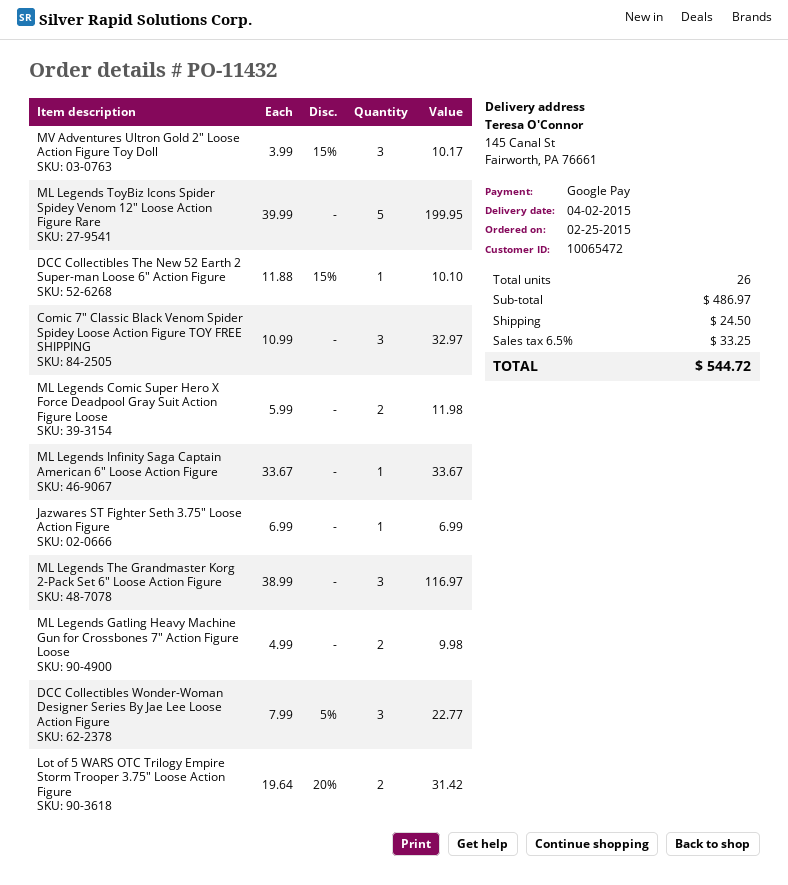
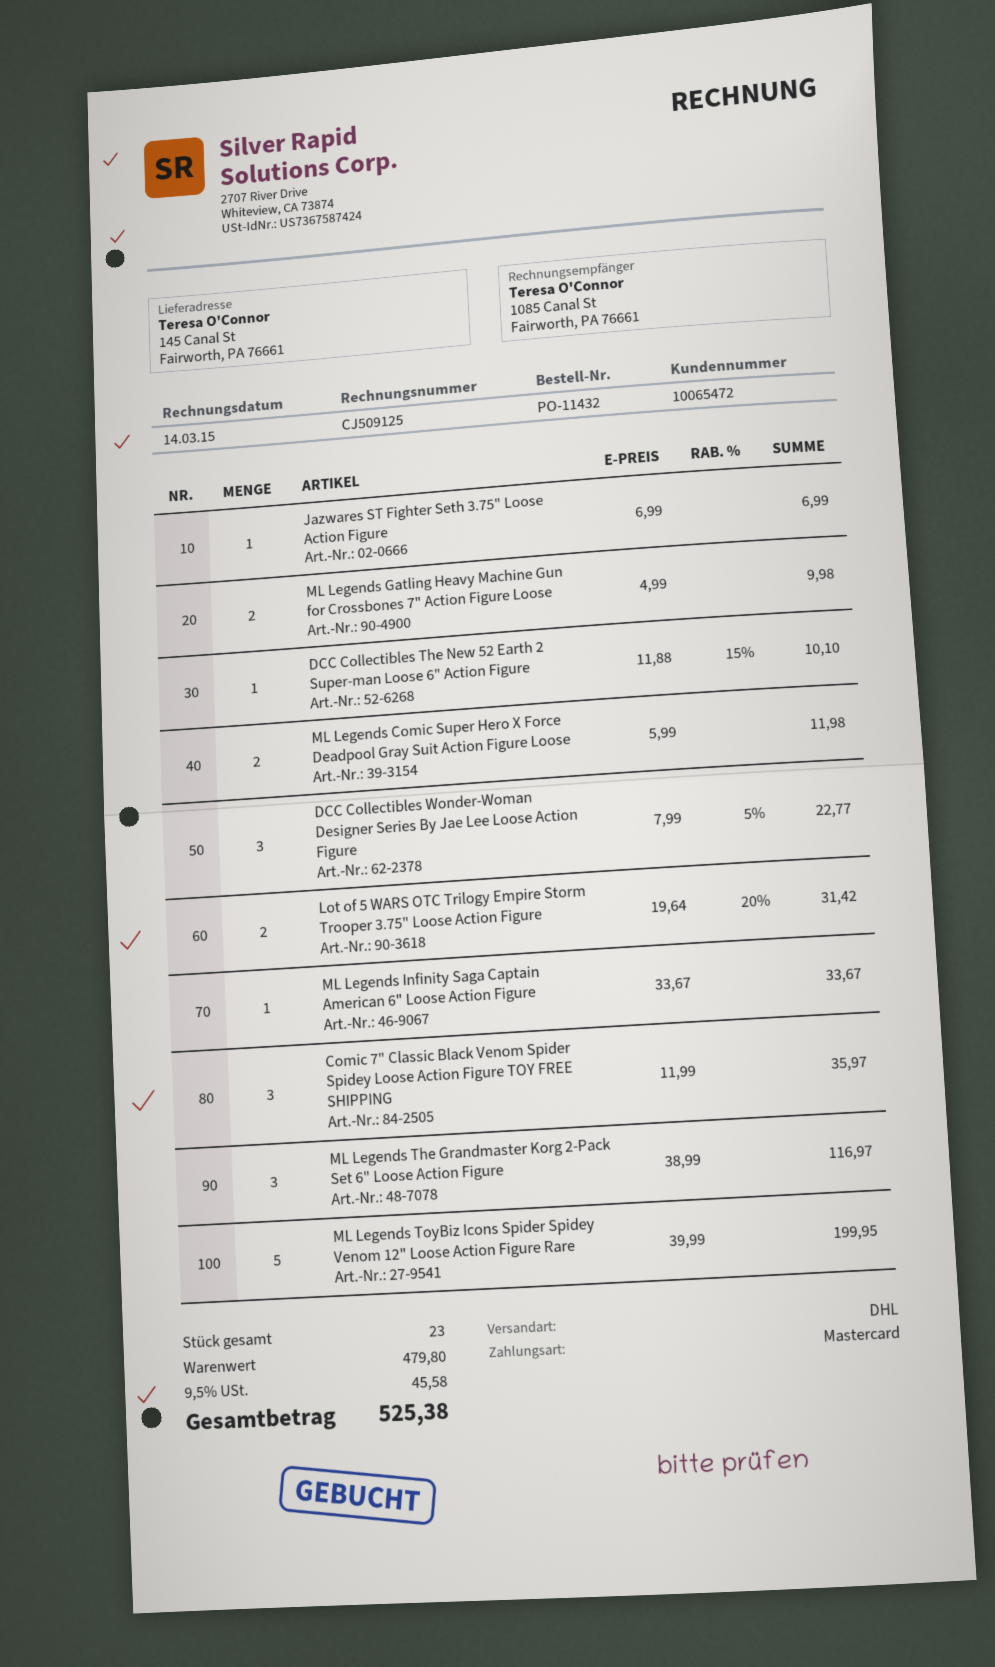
payment method: Google Pay -> Mastercard
MV Adventures Ultron Gold 2" Loose Action Figure Toy Doll: 3 x 3.99 - 15% = 10.17 -> none
Comic 7" Classic Black Venom Spider Spidey Loose Action Figure TOY FREE SHIPPING: 3 x 10.99 = 32.97 -> 3 x 11.99 = 35.97
total quantity: 26 -> 23
subtotal: 486.97 -> 479.80
shipping: 24.50 -> none
tax: 6.5% = 33.25 -> 9.5% = 45.58
total: 544.72 -> 525.38

